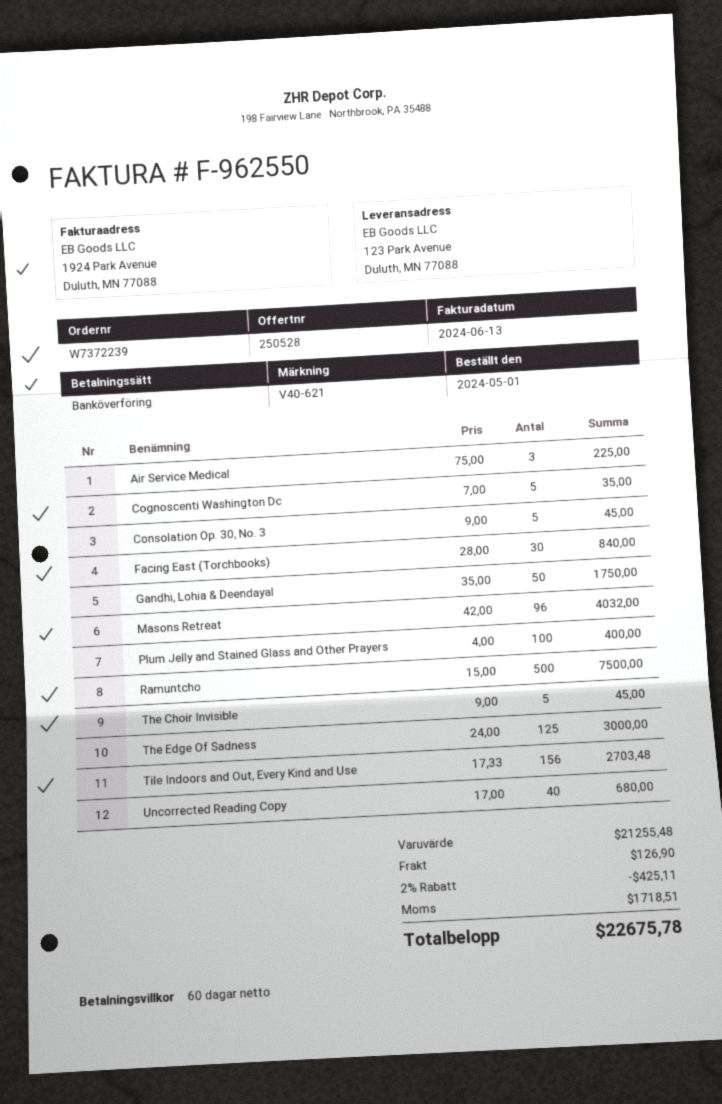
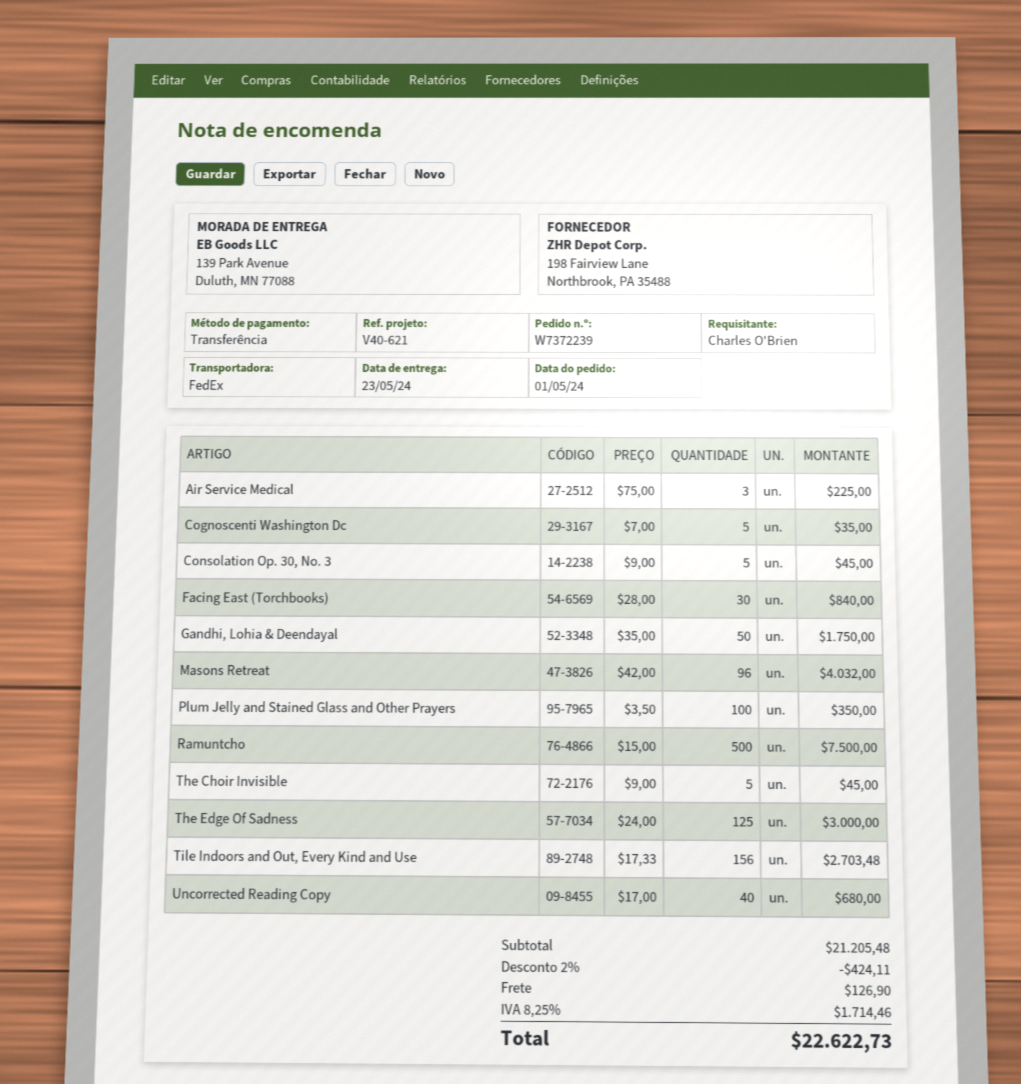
ship to: 123 Park Avenue, Duluth, MN 77088 -> 139 Park Avenue, Duluth, MN 77088
Plum Jelly and Stained Glass and Other Prayers: 100 x 4.00 = 400.00 -> 100 x 3.50 = 350.00
subtotal: 21255.48 -> 21205.48
discount: 2% = 425.11 -> 2% = 424.11
tax: 1718.51 -> 1714.46
total: 22675.78 -> 22622.73

